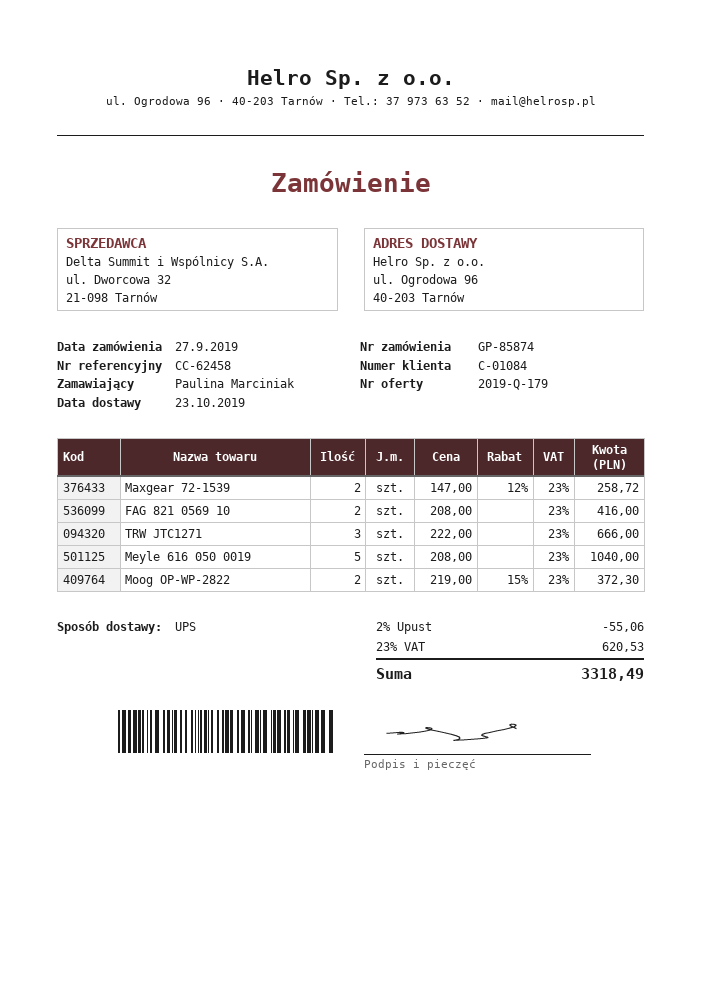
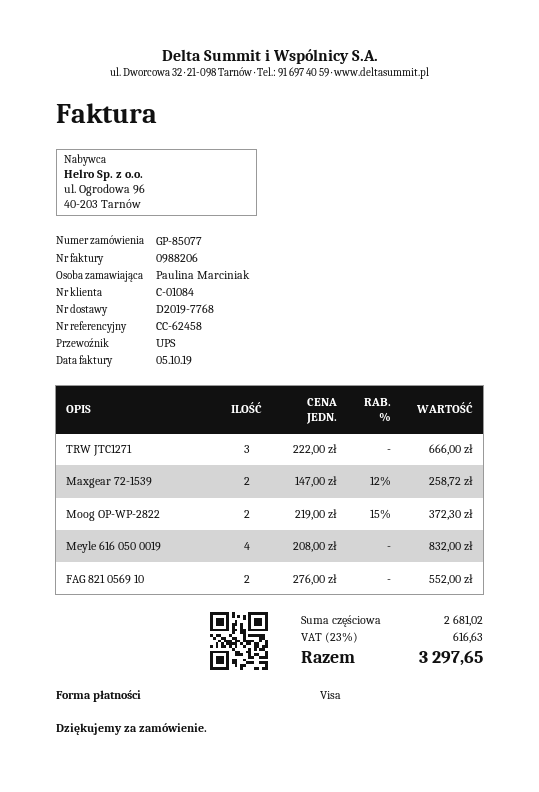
order number: GP-85874 -> GP-85077
FAG 821 0569 10: 2 x 208.00 = 416.00 -> 2 x 276.00 = 552.00
Meyle 616 050 0019: 5 x 208.00 = 1040.00 -> 4 x 208.00 = 832.00
discount: 2% = 55.06 -> none
tax: 23% = 620.53 -> 23% = 616.63
total: 3318.49 -> 3297.65

